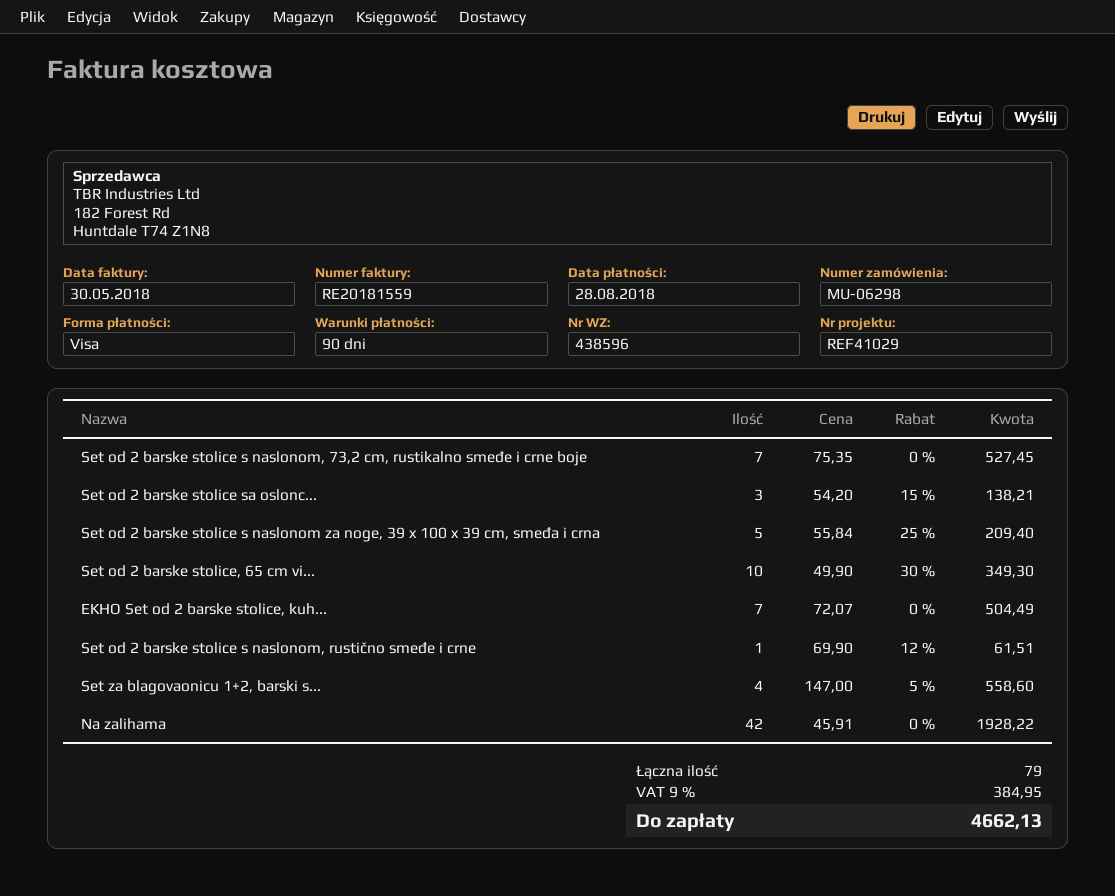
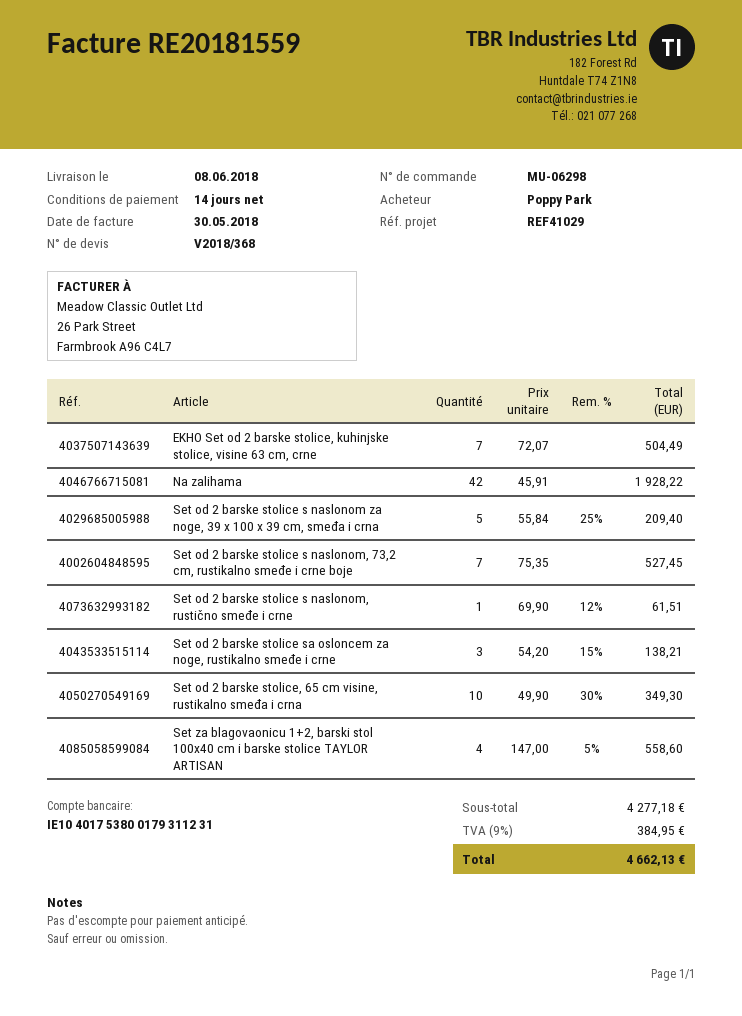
payment terms: 90 days -> 14 days

